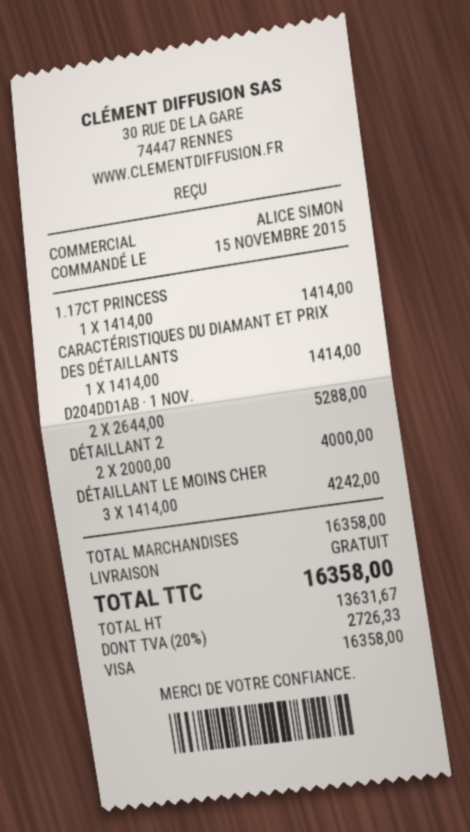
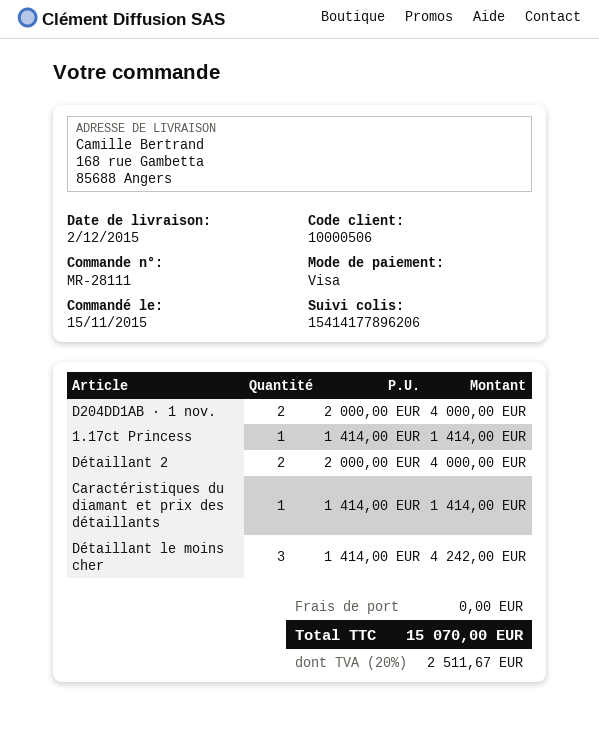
D204DD1AB · 1 NOV.: 2 x 2644.00 = 5288.00 -> 2 x 2000.00 = 4000.00
tax: 20% = 2726.33 -> 20% = 2511.67
total: 16358.00 -> 15070.00

